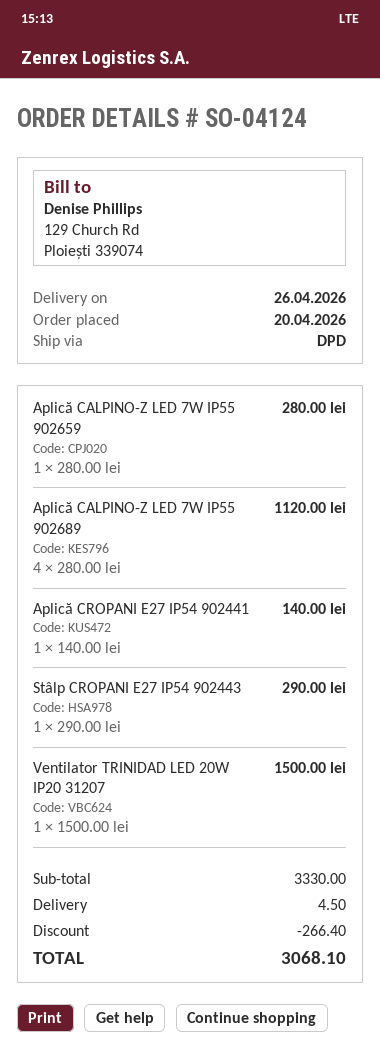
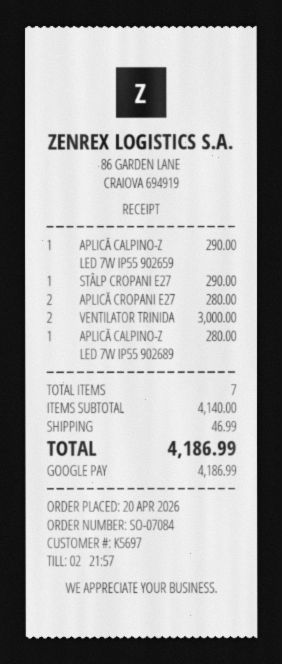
order number: SO-04124 -> SO-07084
Aplică CALPINO-Z LED 7W IP55 902659: 1 for 280.00 -> 1 for 290.00
Aplică CALPINO-Z LED 7W IP55 902689: 4 for 1120.00 -> 1 for 280.00
Aplică CROPANI E27 IP54 902441: 1 for 140.00 -> 2 for 280.00
Ventilator TRINIDAD LED 20W IP20 31207: 1 for 1500.00 -> 2 for 3000.00
subtotal: 3330.00 -> 4140.00
discount: 266.40 -> none
shipping: 4.50 -> 46.99
total: 3068.10 -> 4186.99

